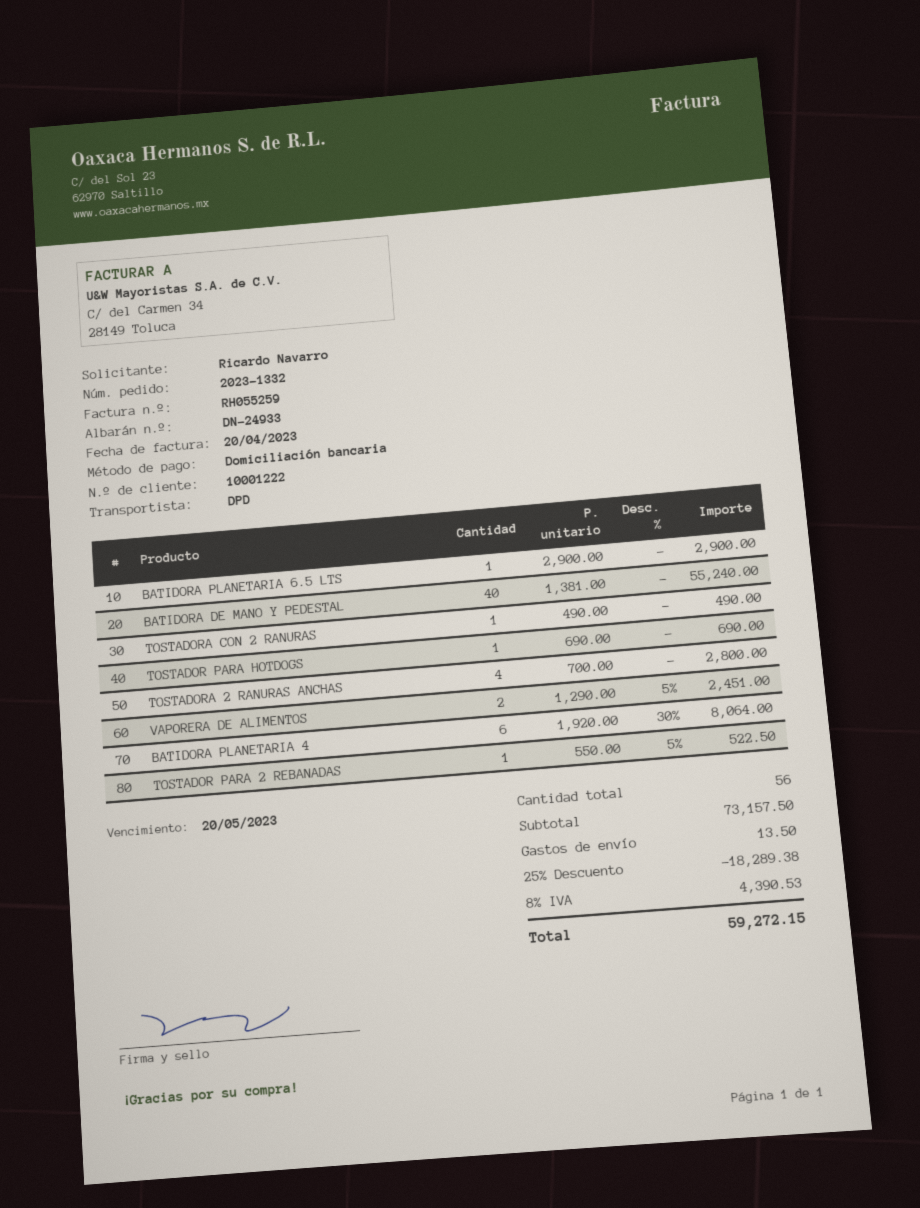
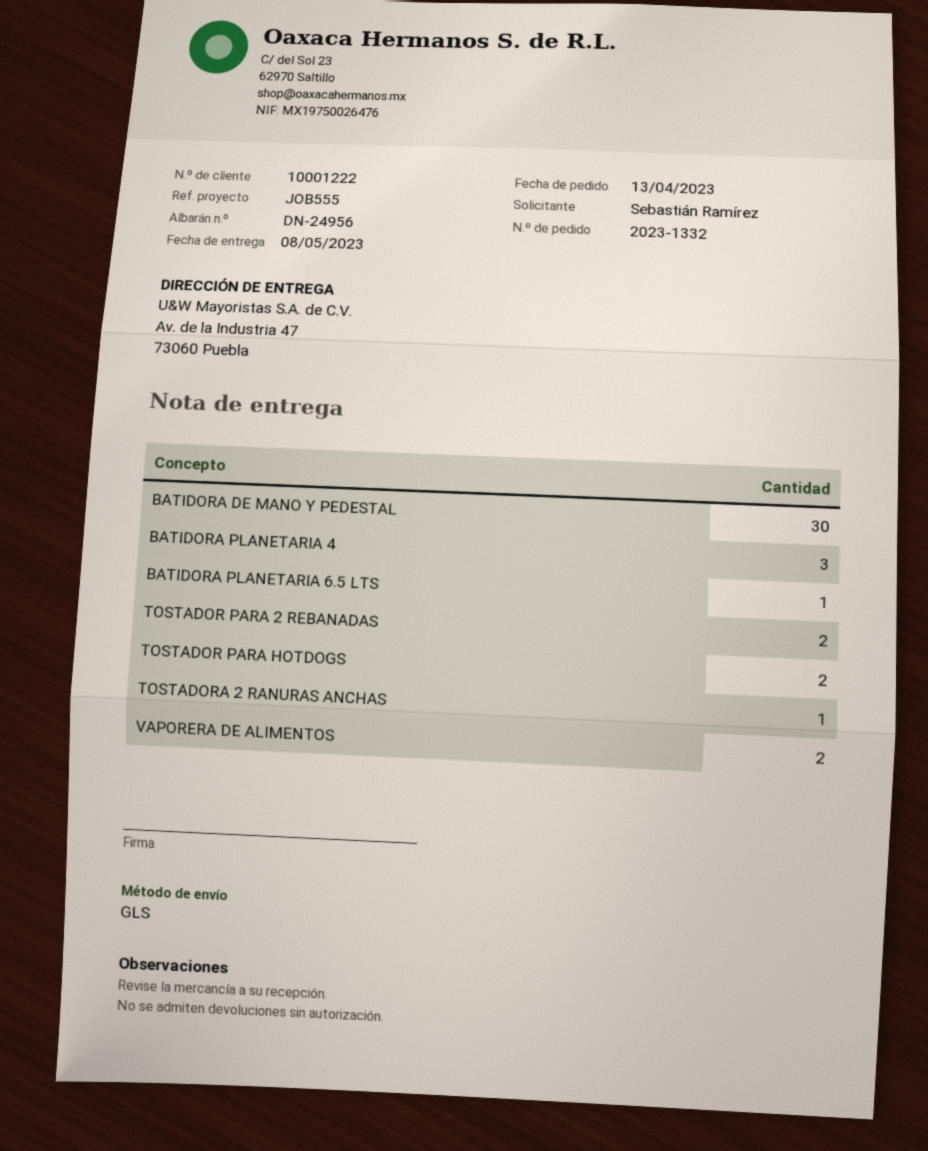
delivery note number: DN-24933 -> DN-24956
ordered by: Ricardo Navarro -> Sebastián Ramírez
shipping method: DPD -> GLS
BATIDORA DE MANO Y PEDESTAL: 40 -> 30
TOSTADORA CON 2 RANURAS: 1 -> none
TOSTADOR PARA HOTDOGS: 1 -> 2
TOSTADORA 2 RANURAS ANCHAS: 4 -> 1
BATIDORA PLANETARIA 4: 6 -> 3
TOSTADOR PARA 2 REBANADAS: 1 -> 2

